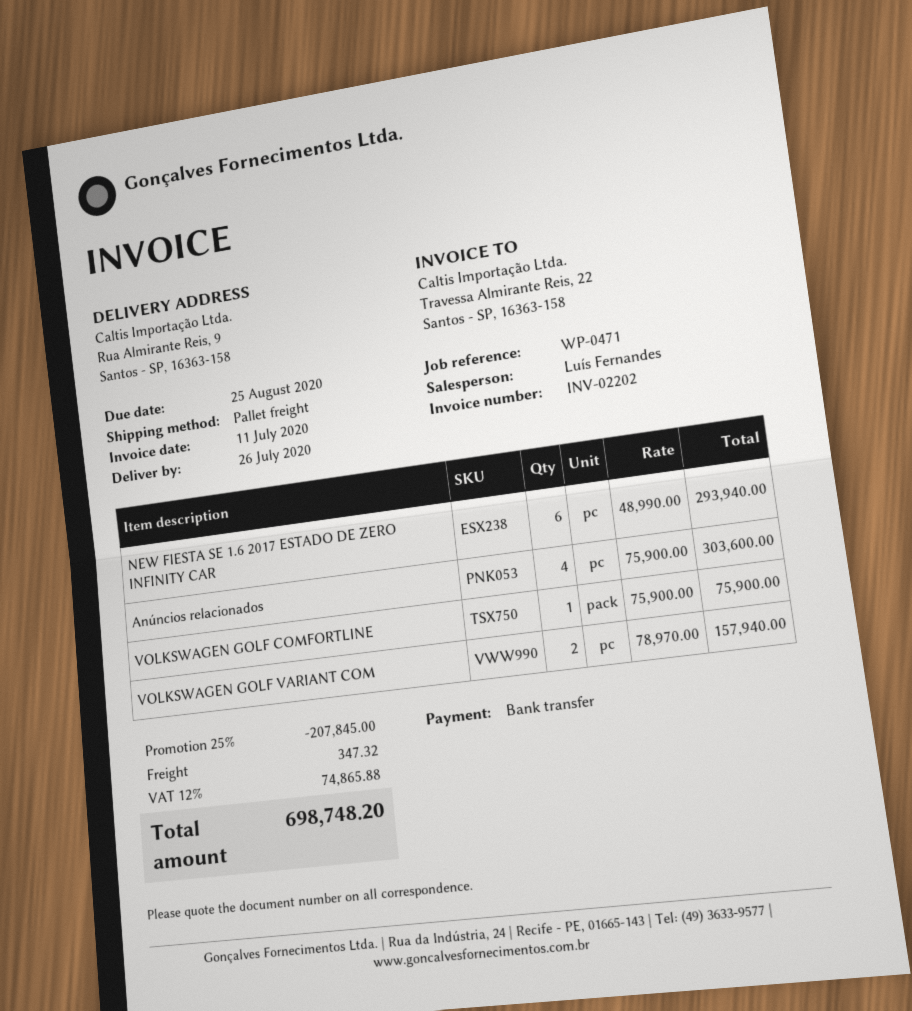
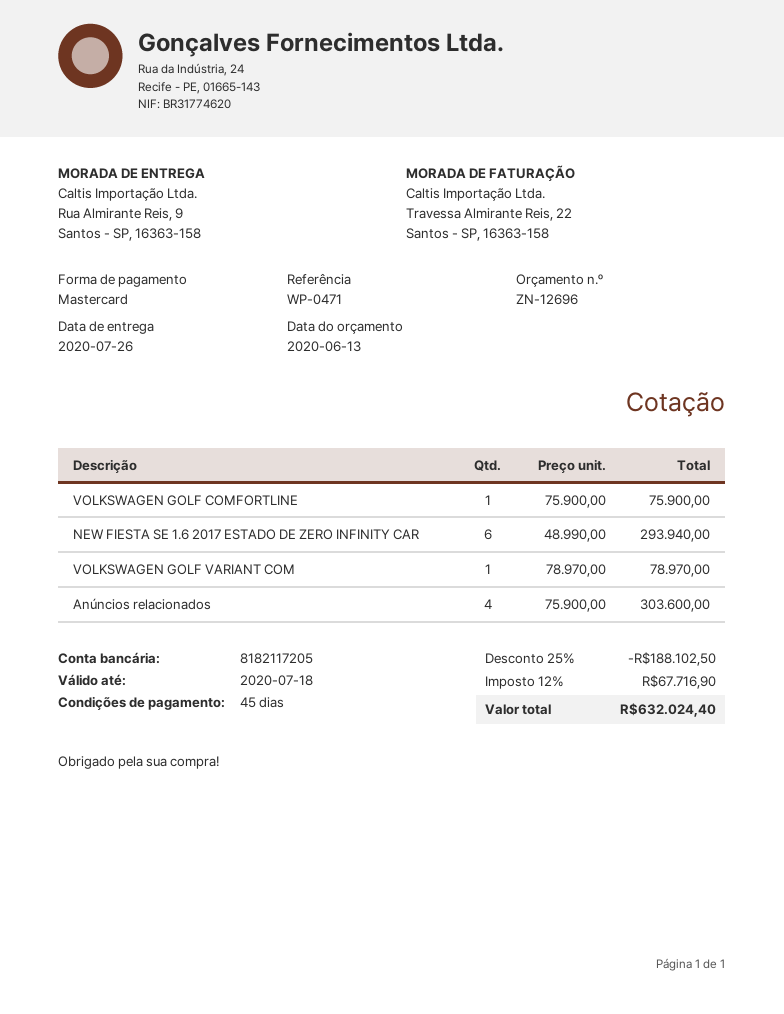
payment method: bank transfer -> Mastercard
VOLKSWAGEN GOLF VARIANT COM: 2 x 78970.00 = 157940.00 -> 1 x 78970.00 = 78970.00
discount: 25% = 207845.00 -> 25% = 188102.50
shipping: 347.32 -> none
tax: 12% = 74865.88 -> 12% = 67716.90
total: 698748.20 -> 632024.40

